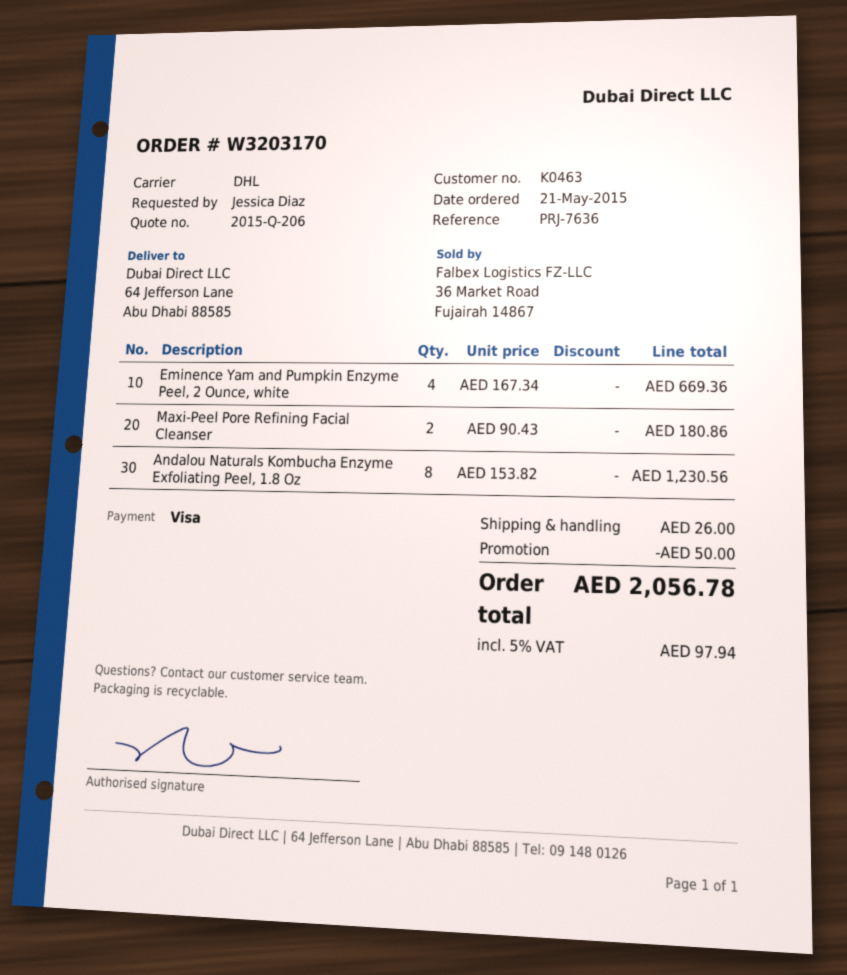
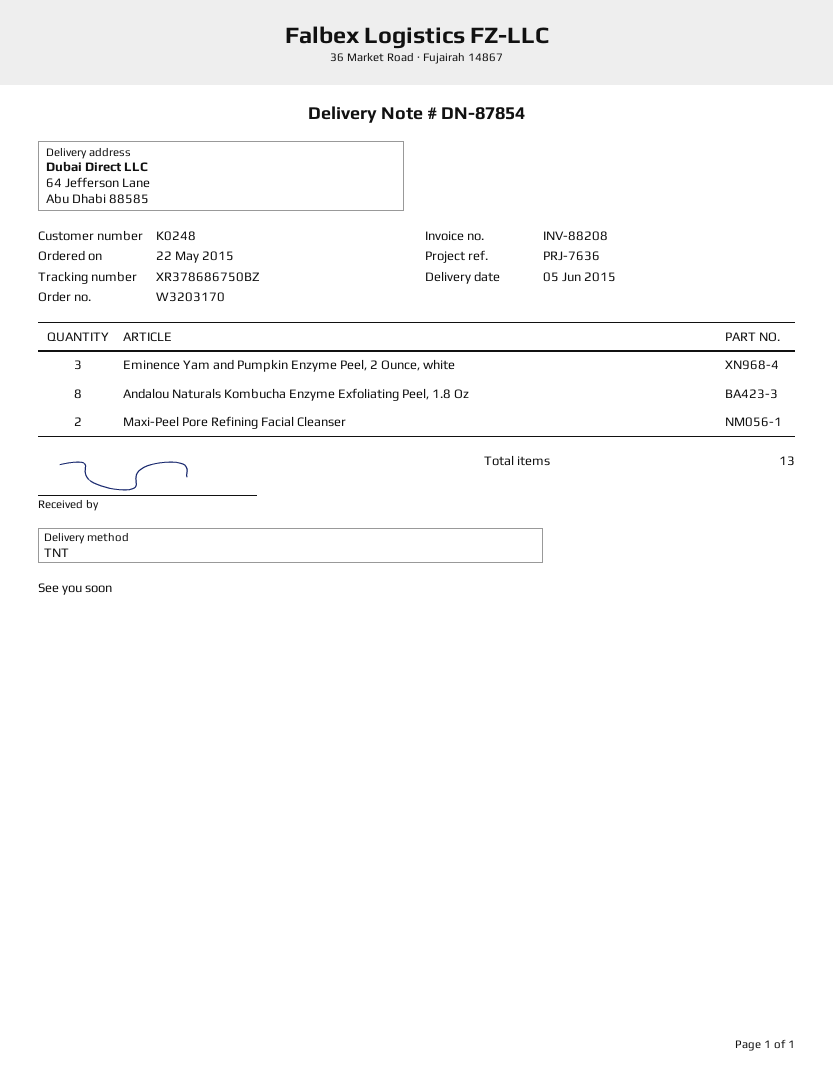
order date: 2015-05-21 -> 2015-05-22
customer number: K0463 -> K0248
shipping method: DHL -> TNT
Eminence Yam and Pumpkin Enzyme Peel, 2 Ounce, white: 4 -> 3

